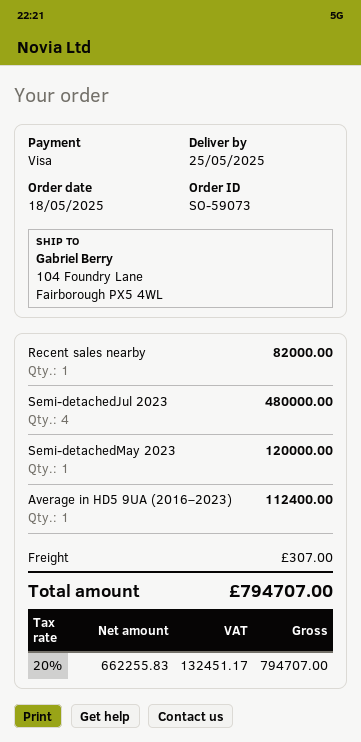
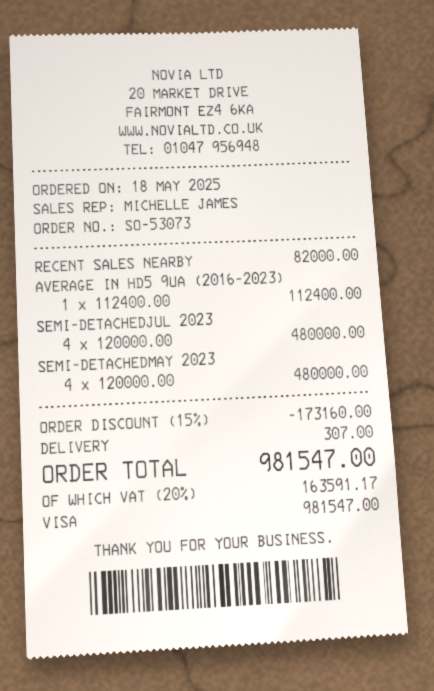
order number: SO-59073 -> SO-53073
Semi-detachedMay 2023: 1 for 120000.00 -> 4 for 480000.00
discount: none -> 15% = 173160.00
tax: 20% = 132451.17 -> 20% = 163591.17
total: 794707.00 -> 981547.00

